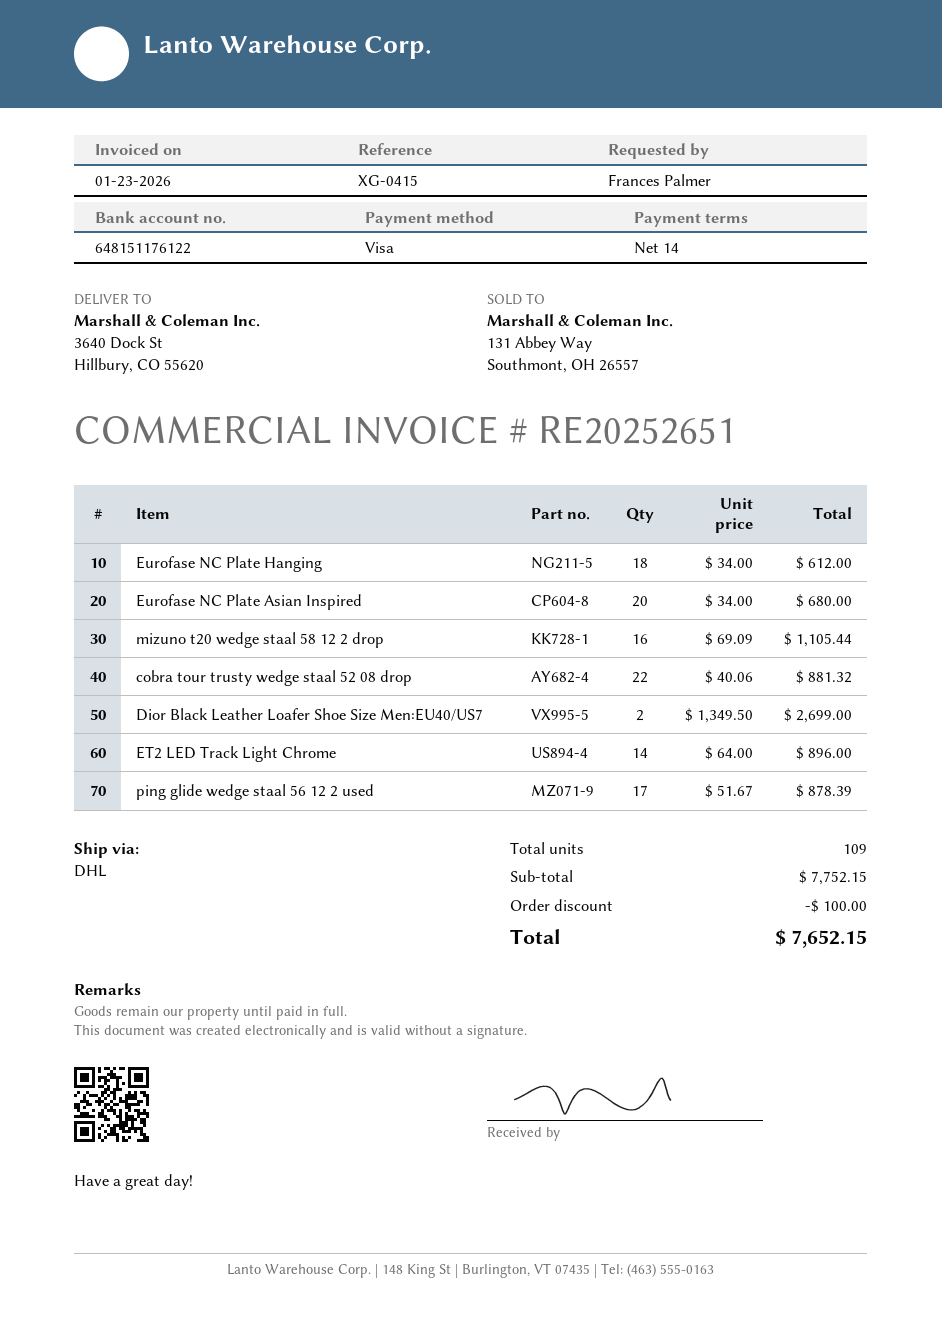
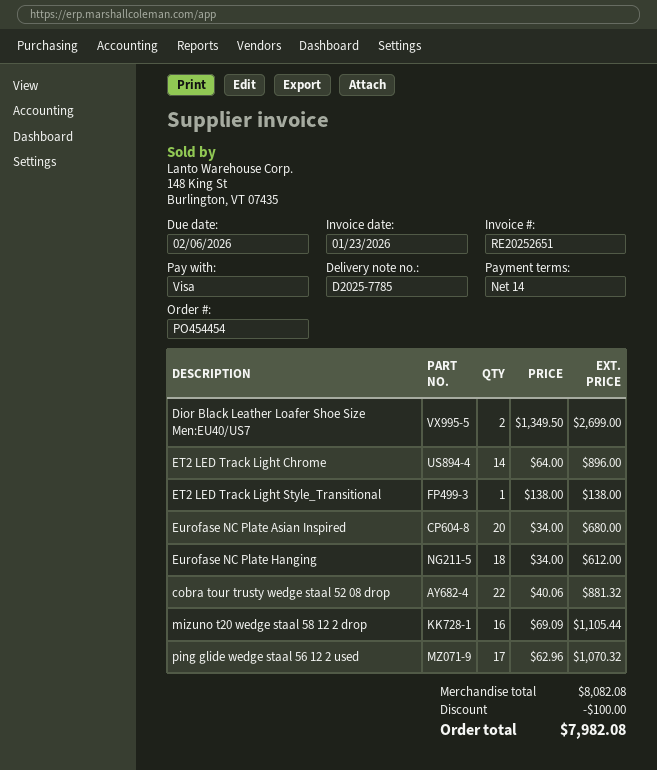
ping glide wedge staal 56 12 2 used: 17 x 51.67 = 878.39 -> 17 x 62.96 = 1070.32
ET2 LED Track Light Style_Transitional: none -> 1 x 138.00 = 138.00
subtotal: 7752.15 -> 8082.08
total: 7652.15 -> 7982.08

